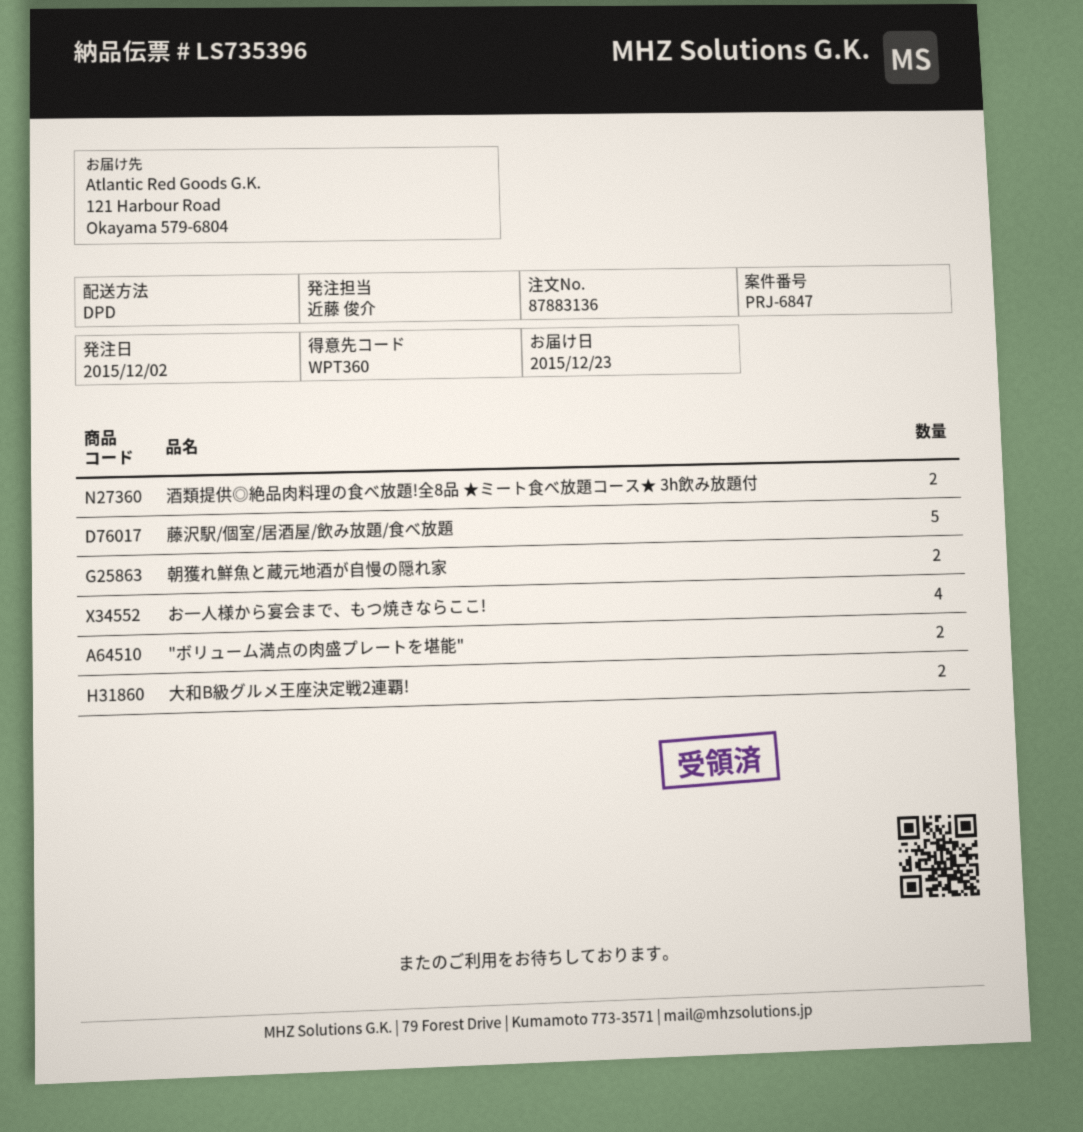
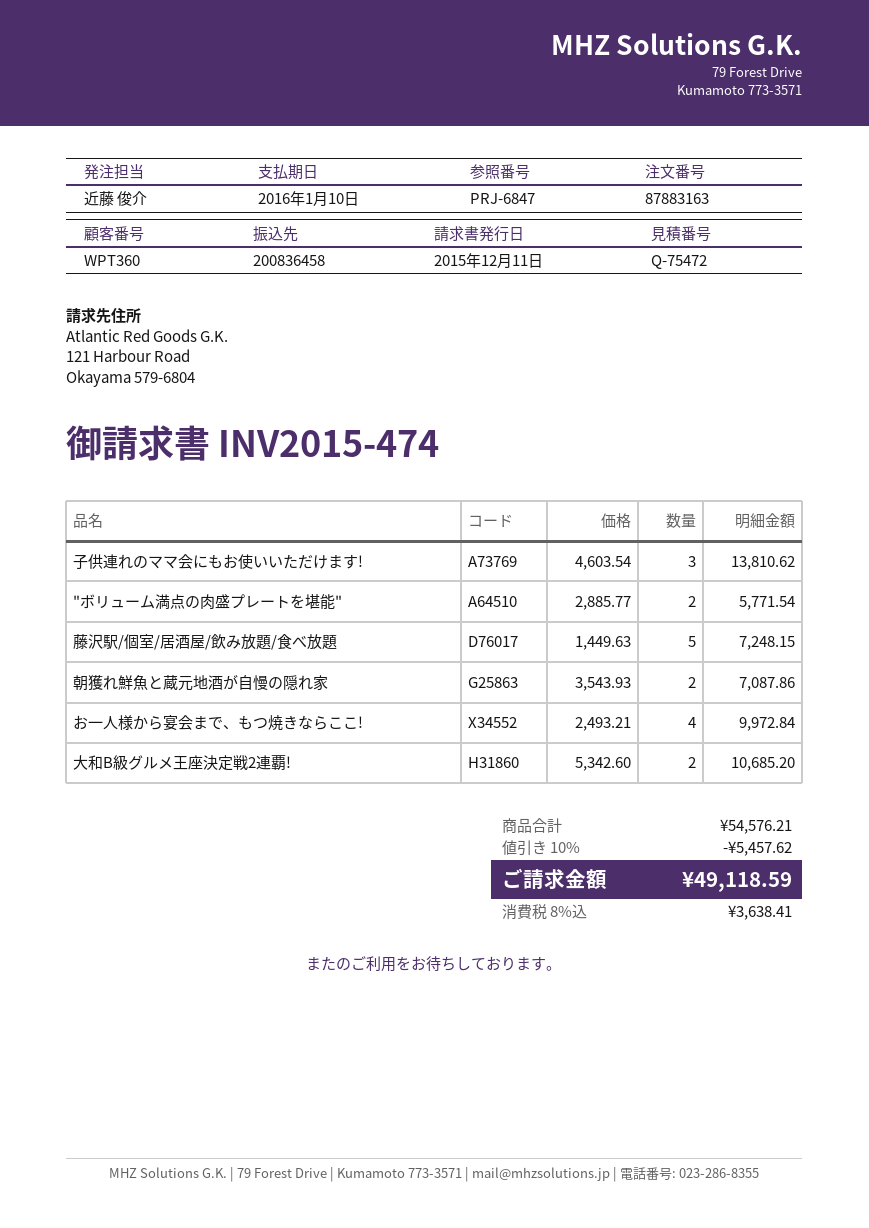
order number: 87883136 -> 87883163
酒類提供◎絶品肉料理の食べ放題!全8品 ★ミート食べ放題コース★ 3h飲み放題付: 2 -> none
子供連れのママ会にもお使いいただけます!: none -> 3

